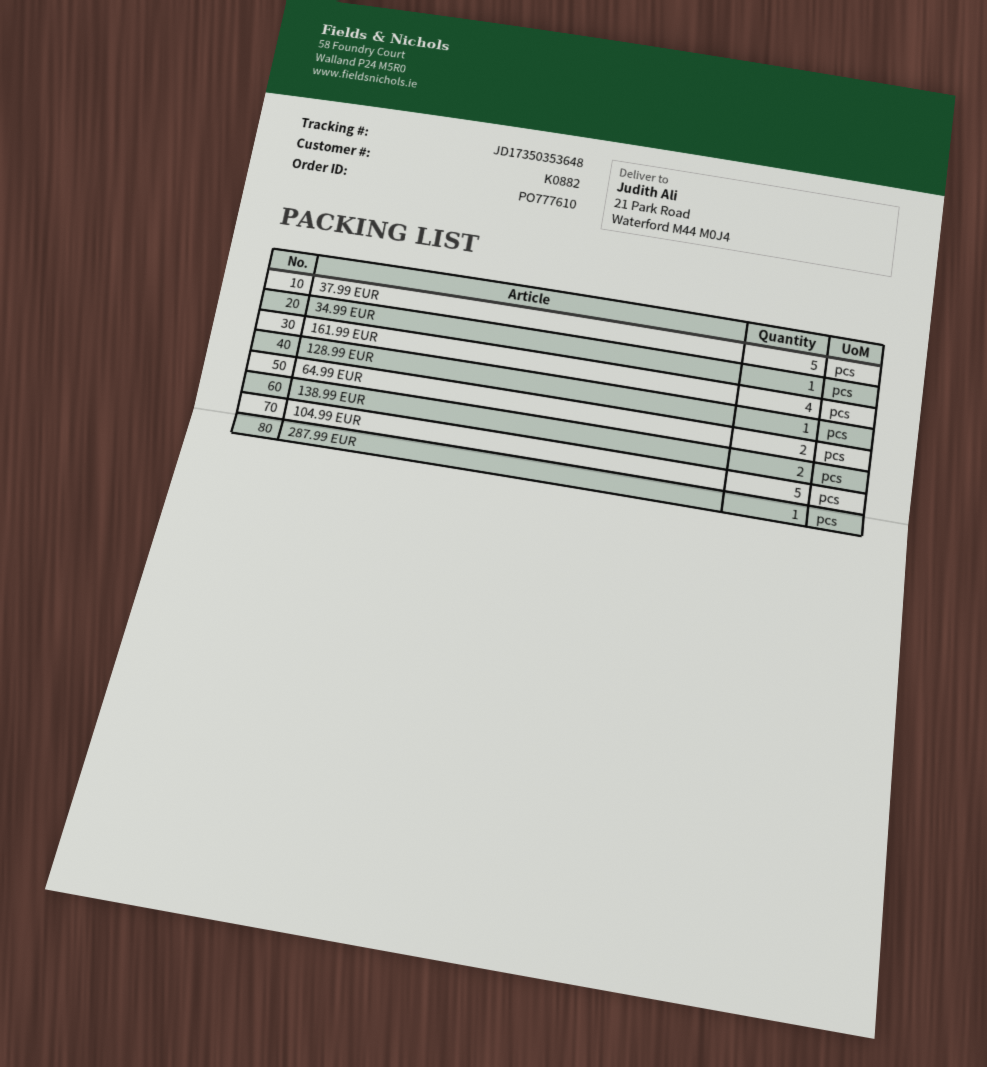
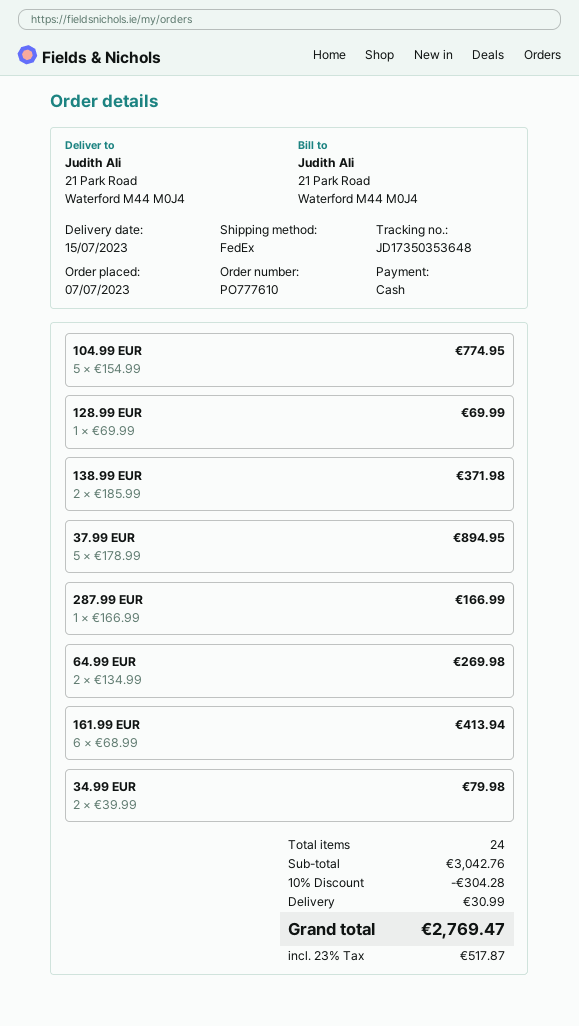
34.99 EUR: 1 -> 2
161.99 EUR: 4 -> 6

